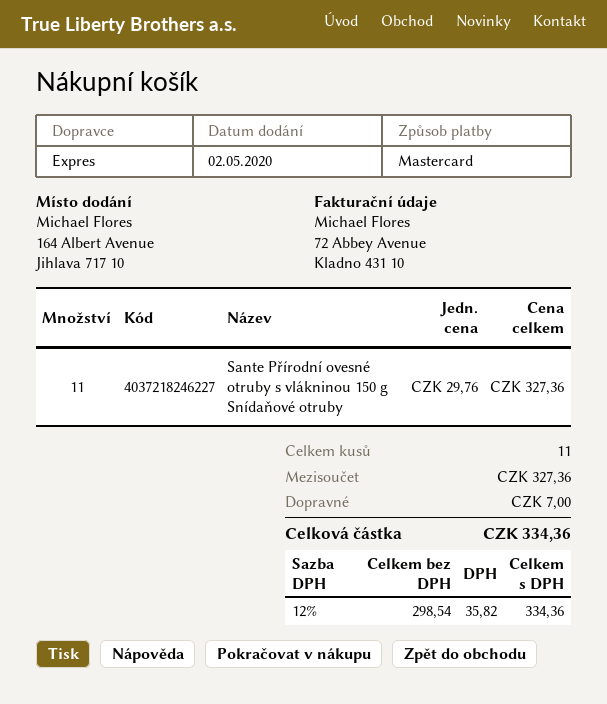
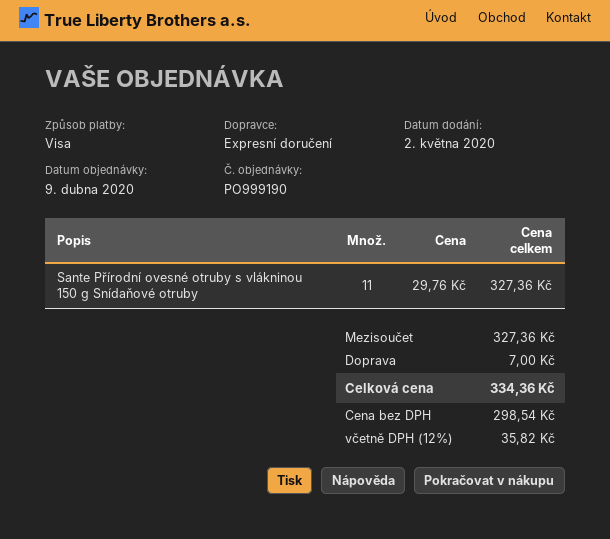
payment method: Mastercard -> Visa

